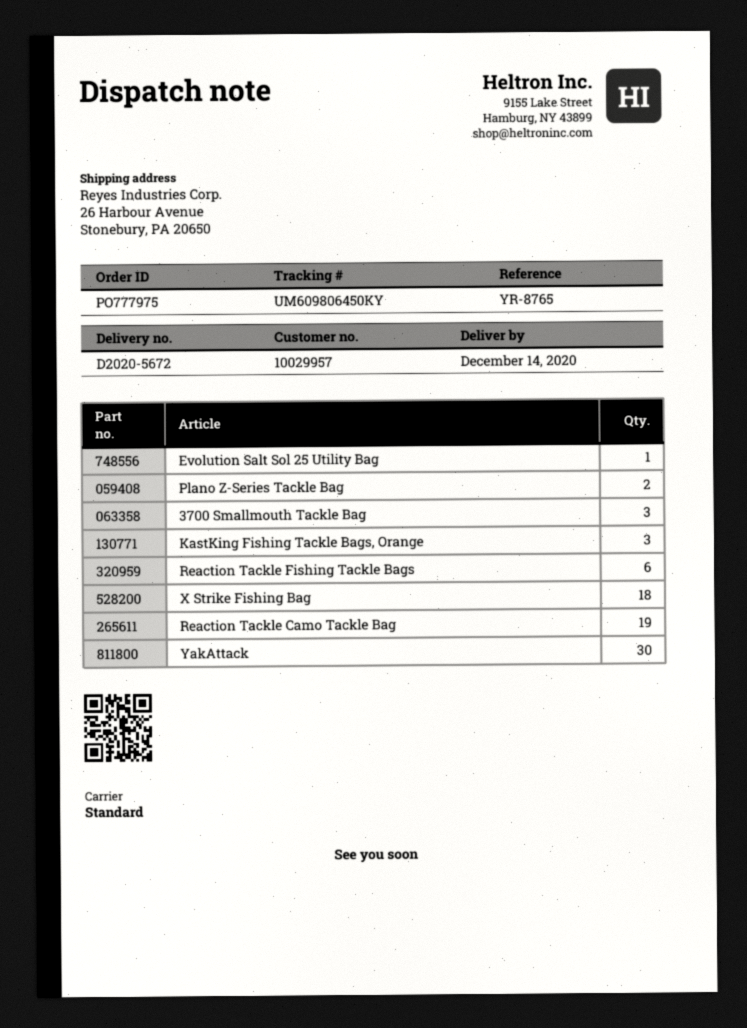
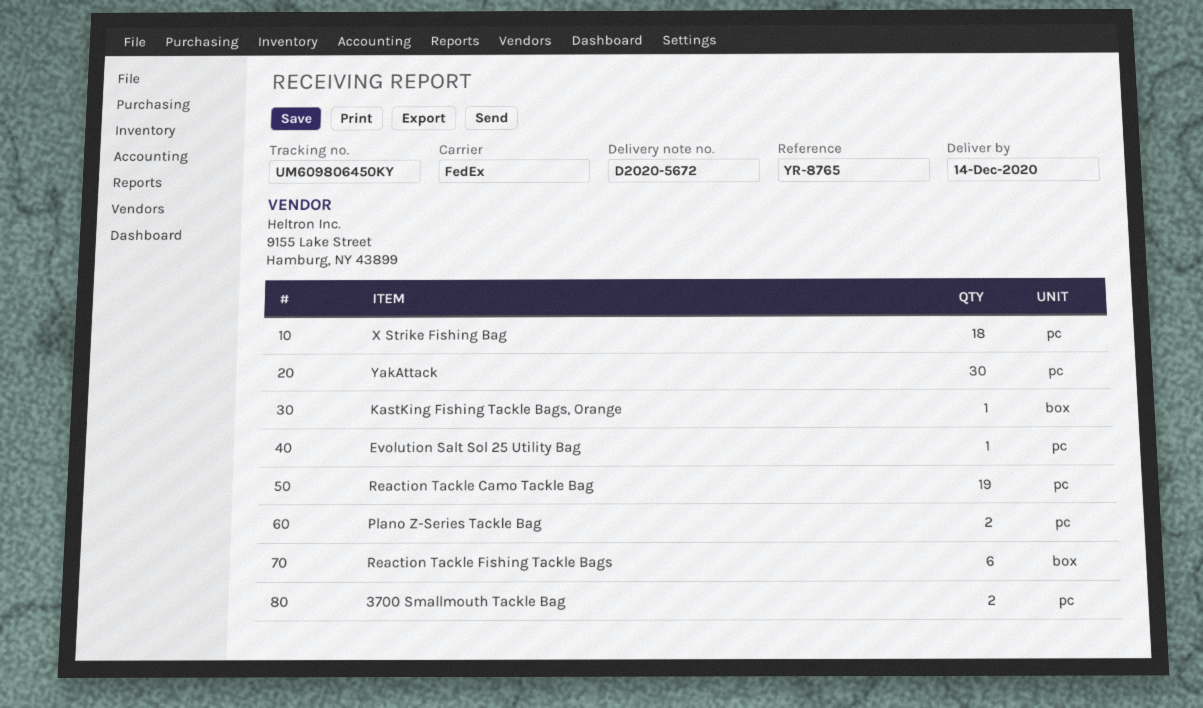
shipping method: standard -> FedEx
3700 Smallmouth Tackle Bag: 3 -> 2
KastKing Fishing Tackle Bags, Orange: 3 -> 1

